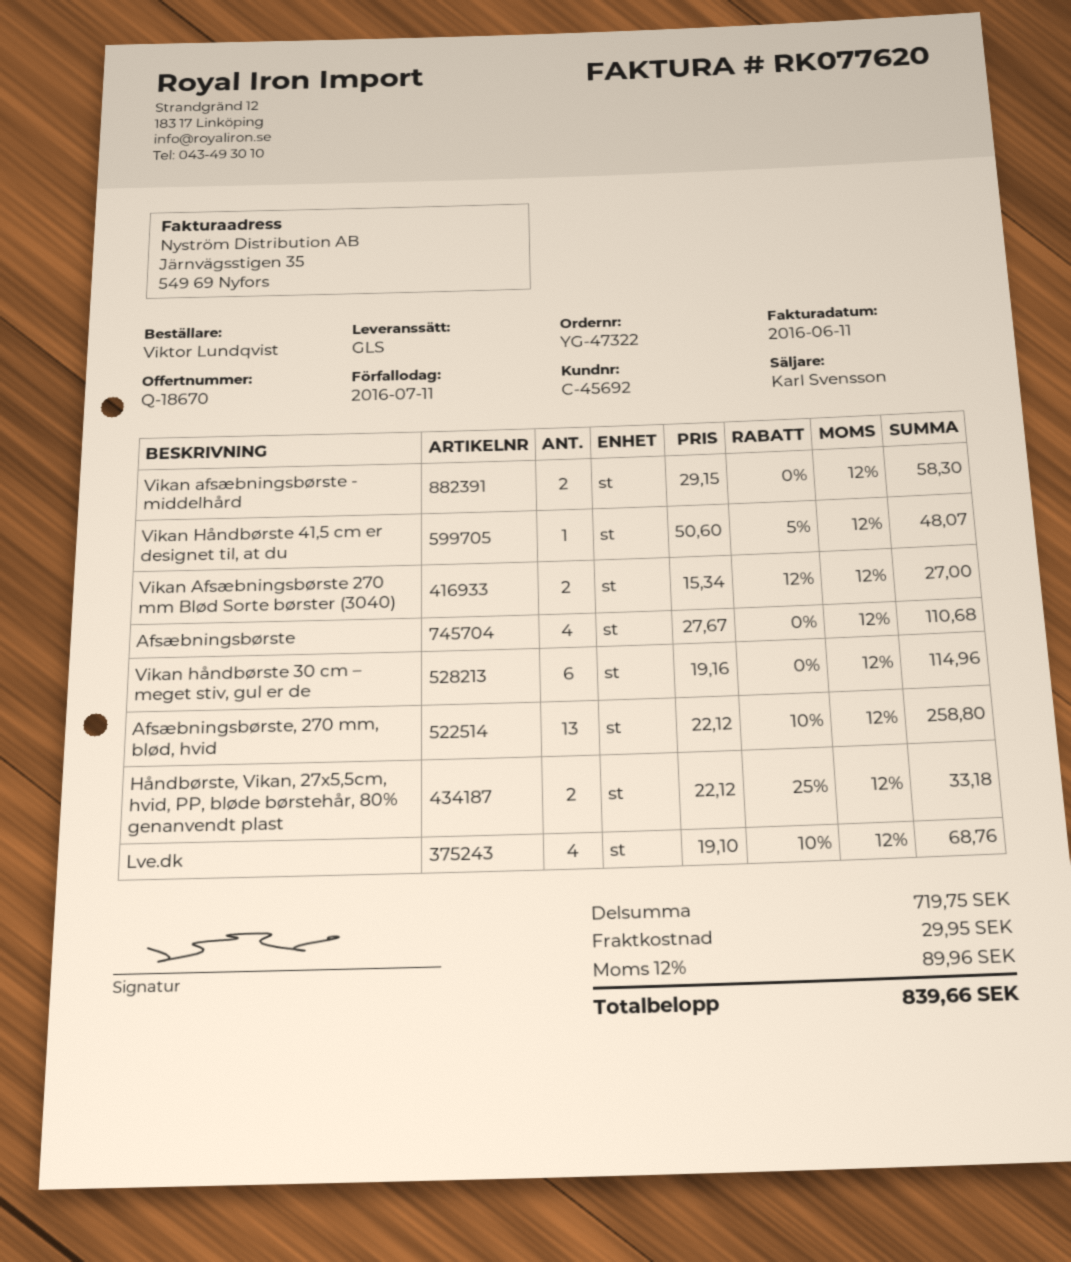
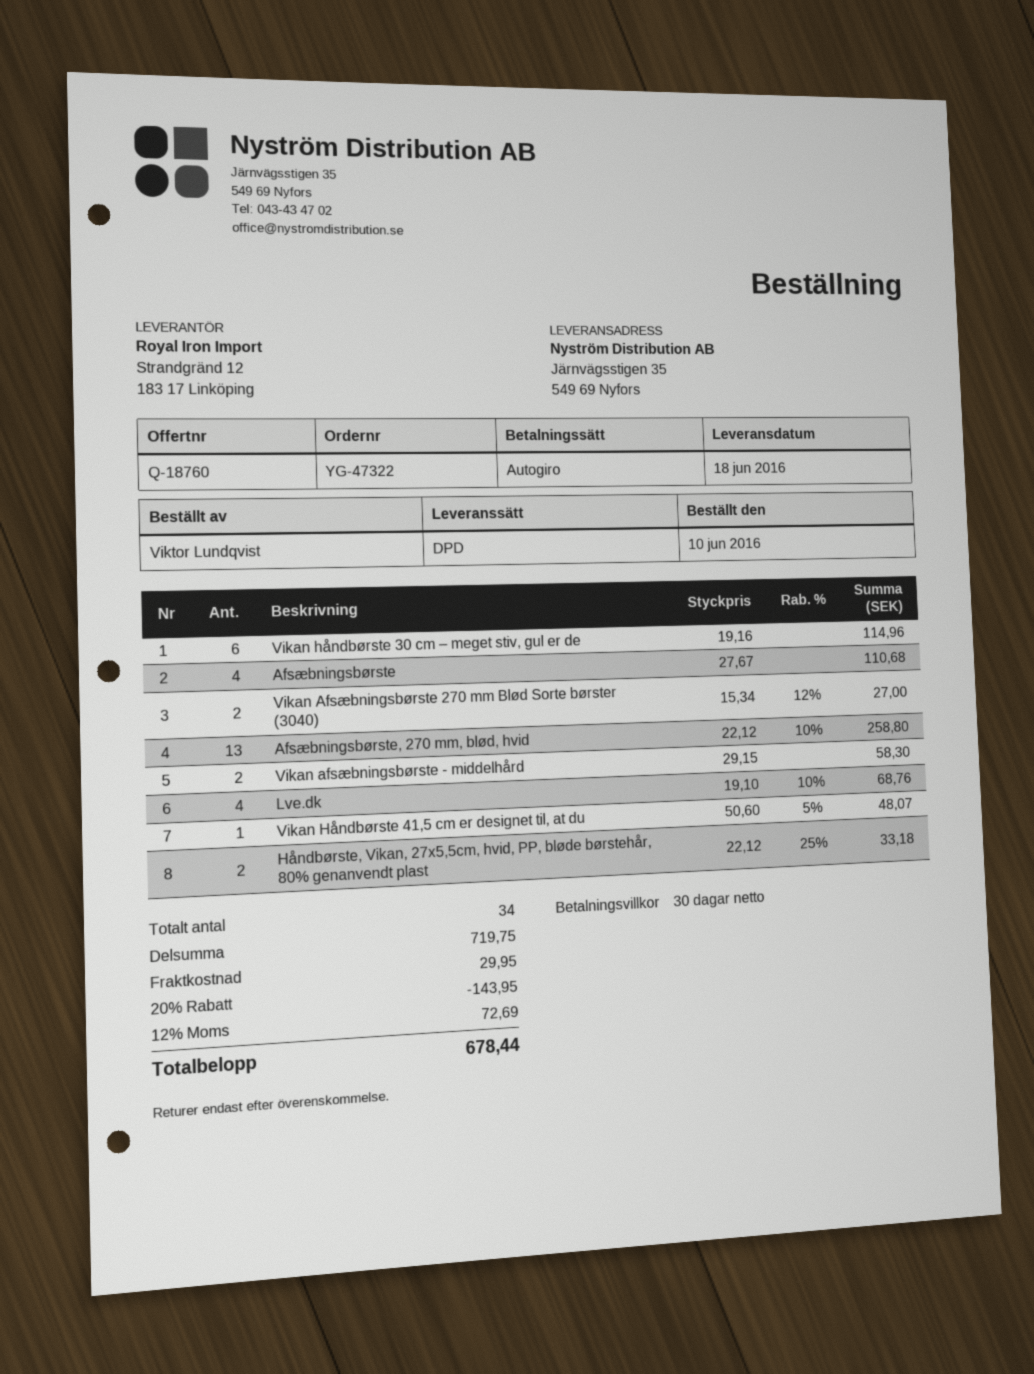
quote number: Q-18670 -> Q-18760
shipping method: GLS -> DPD
discount: none -> 20% = 143.95
tax: 12% = 89.96 -> 12% = 72.69
total: 839.66 -> 678.44

